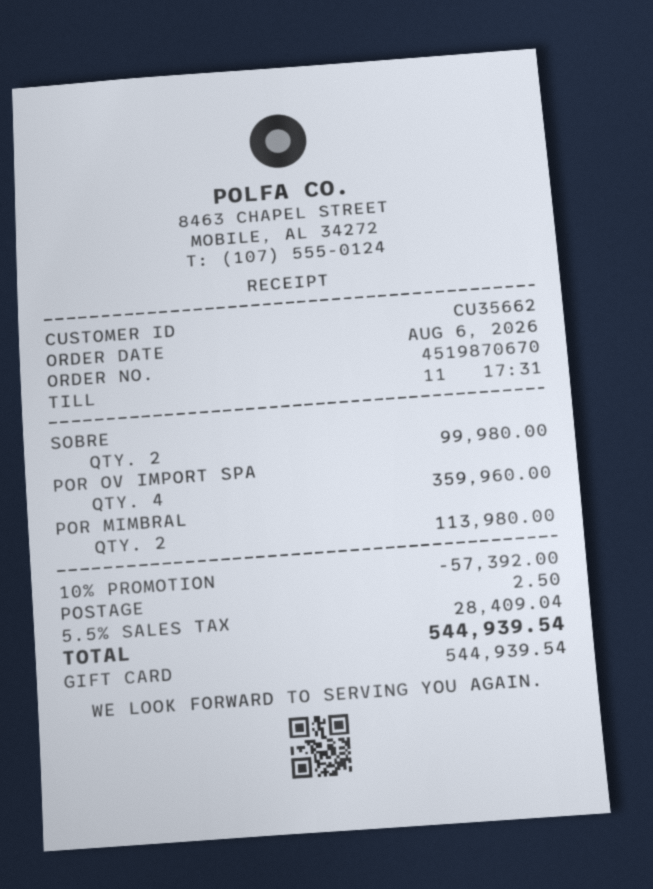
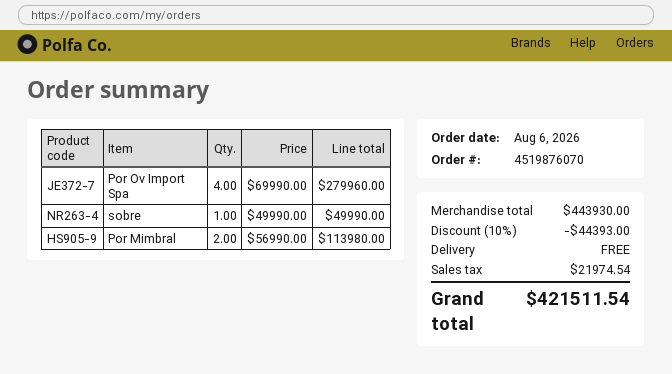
order number: 4519870670 -> 4519876070
SOBRE: 2 for 99980.00 -> 1 for 49990.00
POR OV IMPORT SPA: 4 for 359960.00 -> 4 for 279960.00
discount: 10% = 57392.00 -> 10% = 44393.00
shipping: 2.50 -> 0.00
tax: 28409.04 -> 21974.54
total: 544939.54 -> 421511.54

